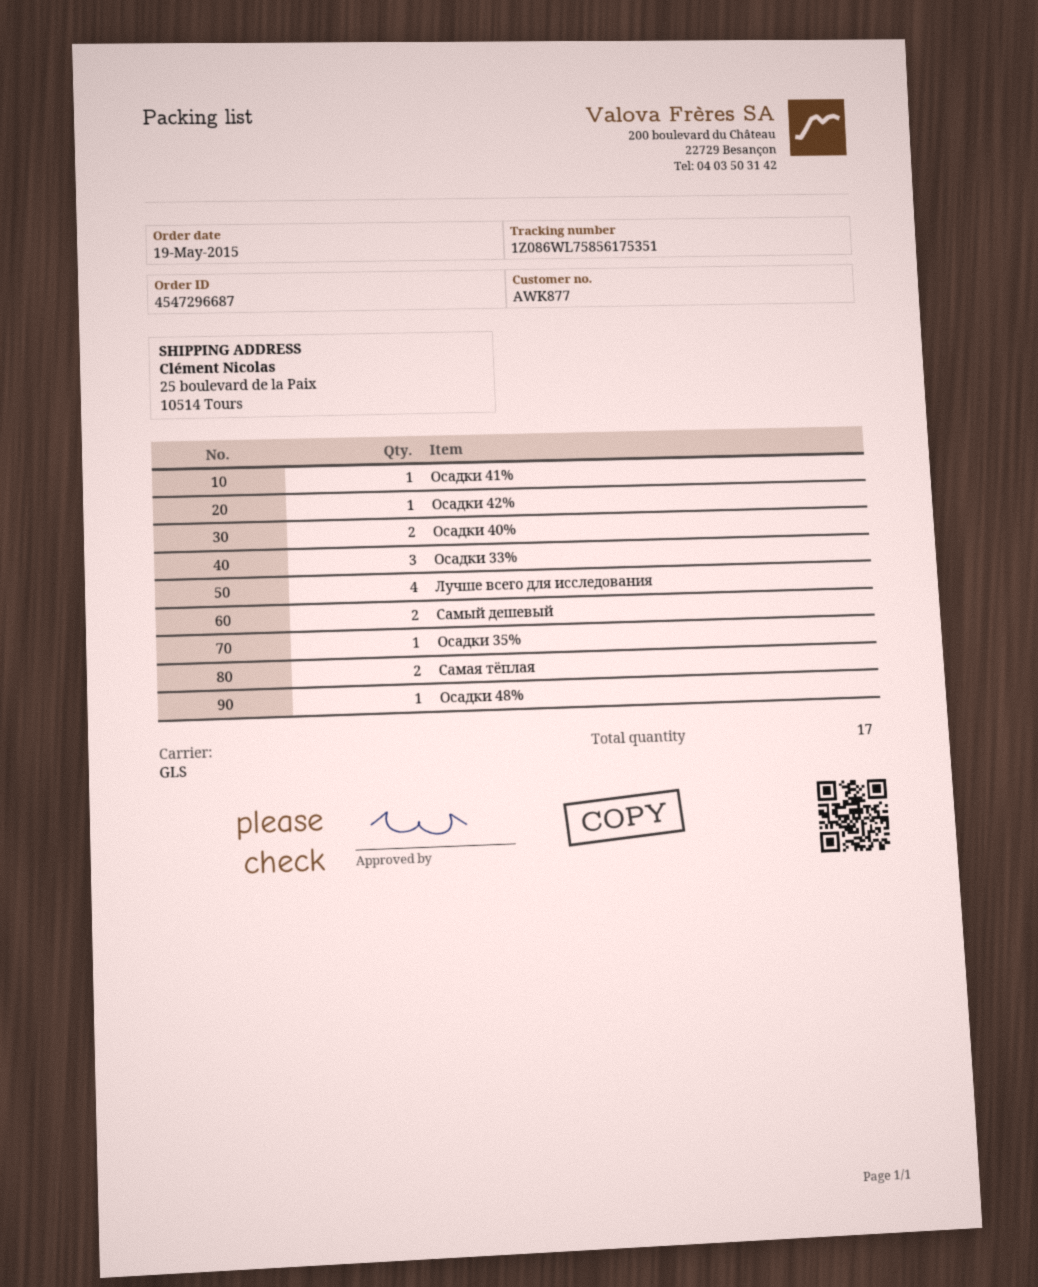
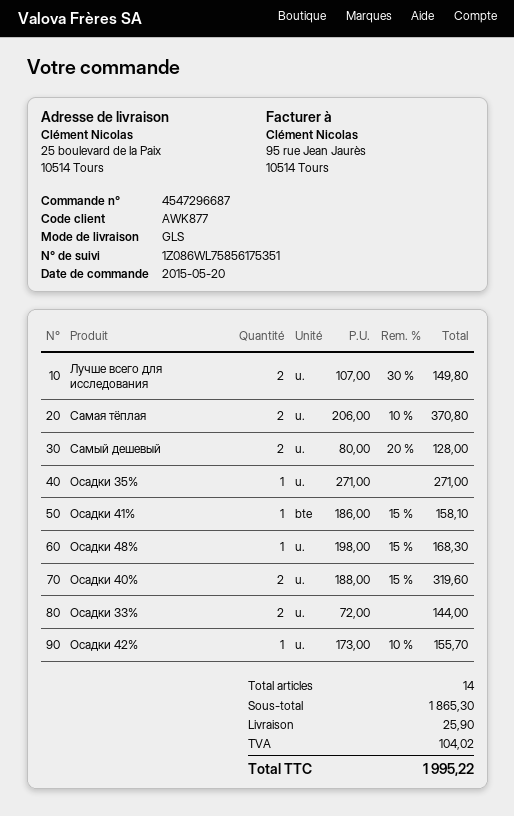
order date: 2015-05-19 -> 2015-05-20
Осадки 33%: 3 -> 2
Лучше всего для исследования: 4 -> 2
total quantity: 17 -> 14

